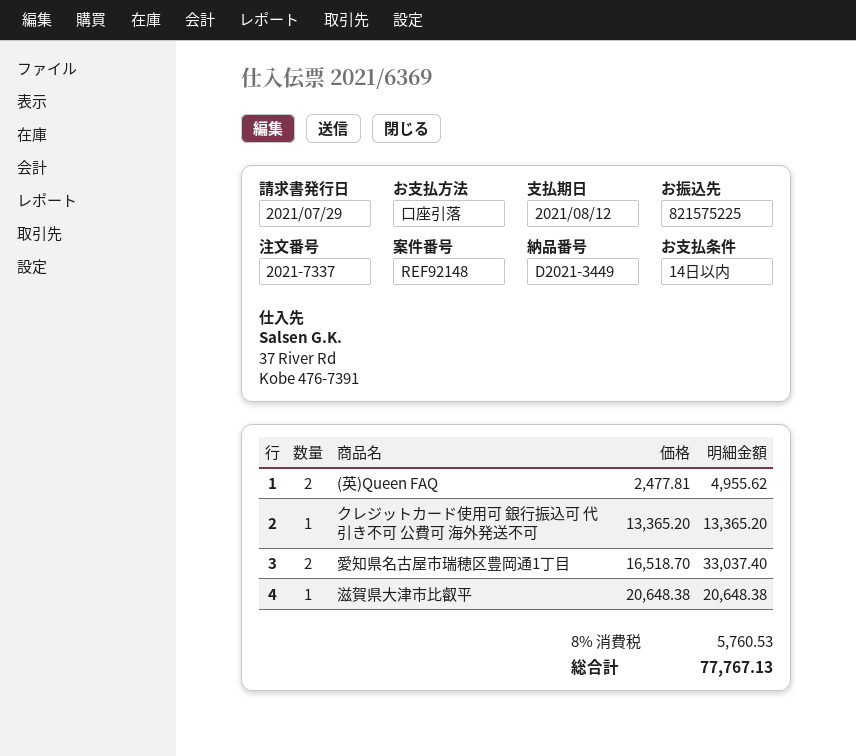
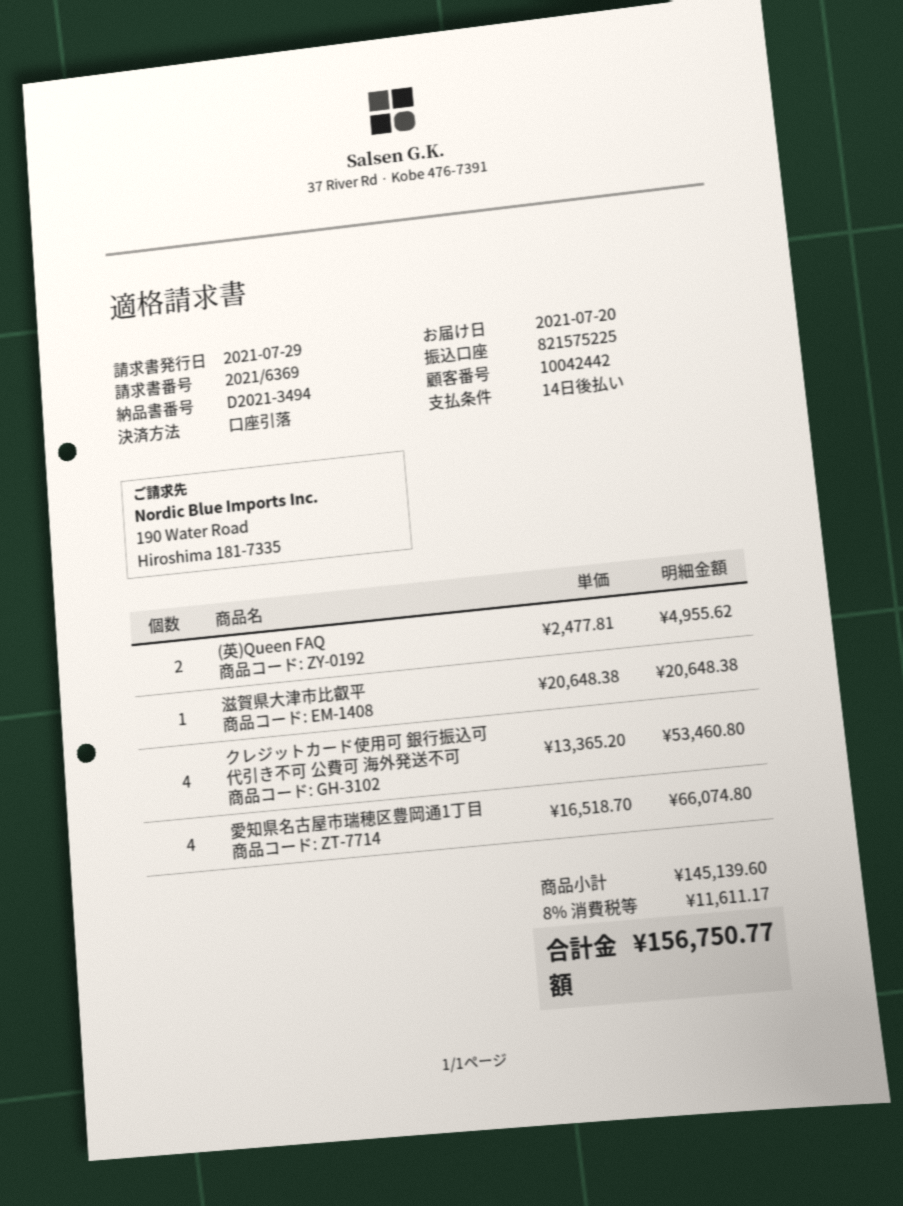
delivery note number: D2021-3449 -> D2021-3494
クレジットカード使用可 銀行振込可 代引き不可 公費可 海外発送不可: 1 x 13365.20 = 13365.20 -> 4 x 13365.20 = 53460.80
愛知県名古屋市瑞穂区豊岡通1丁目: 2 x 16518.70 = 33037.40 -> 4 x 16518.70 = 66074.80
tax: 8% = 5760.53 -> 8% = 11611.17
total: 77767.13 -> 156750.77

